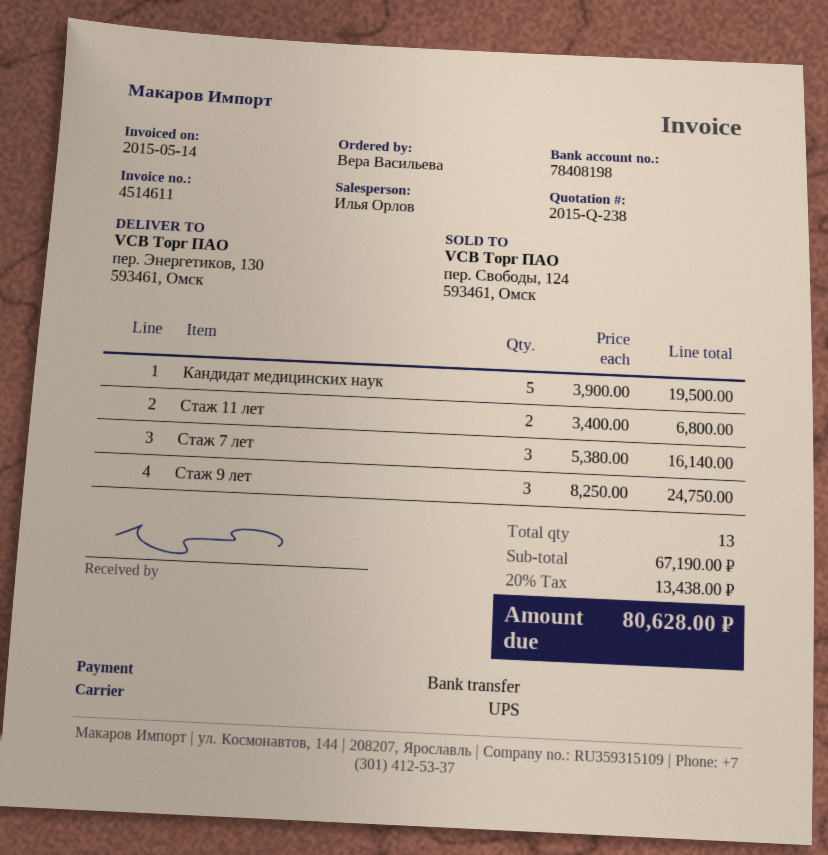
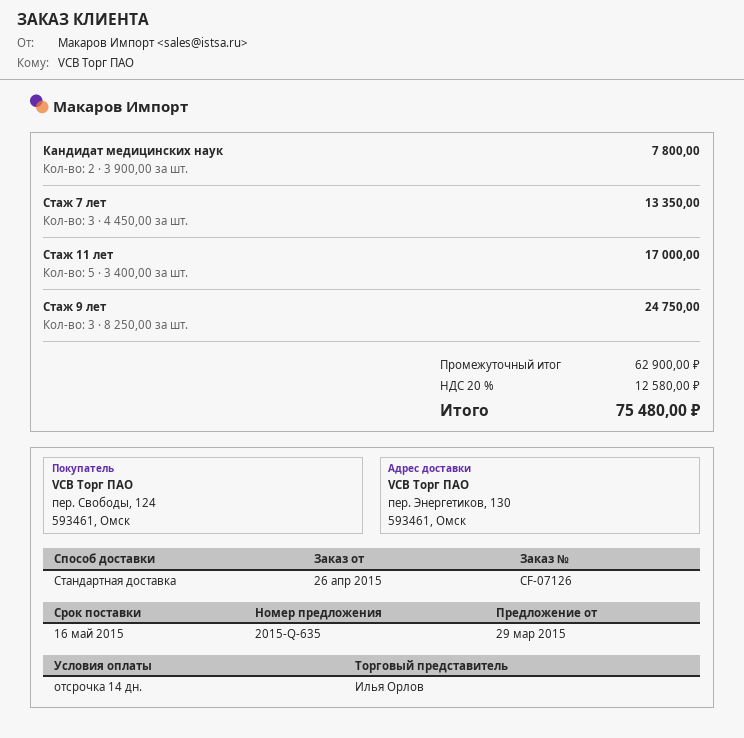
quote number: 2015-Q-238 -> 2015-Q-635
shipping method: UPS -> standard
Кандидат медицинских наук: 5 x 3900.00 = 19500.00 -> 2 x 3900.00 = 7800.00
Стаж 11 лет: 2 x 3400.00 = 6800.00 -> 5 x 3400.00 = 17000.00
Стаж 7 лет: 3 x 5380.00 = 16140.00 -> 3 x 4450.00 = 13350.00
subtotal: 67190.00 -> 62900.00
tax: 20% = 13438.00 -> 20% = 12580.00
total: 80628.00 -> 75480.00

